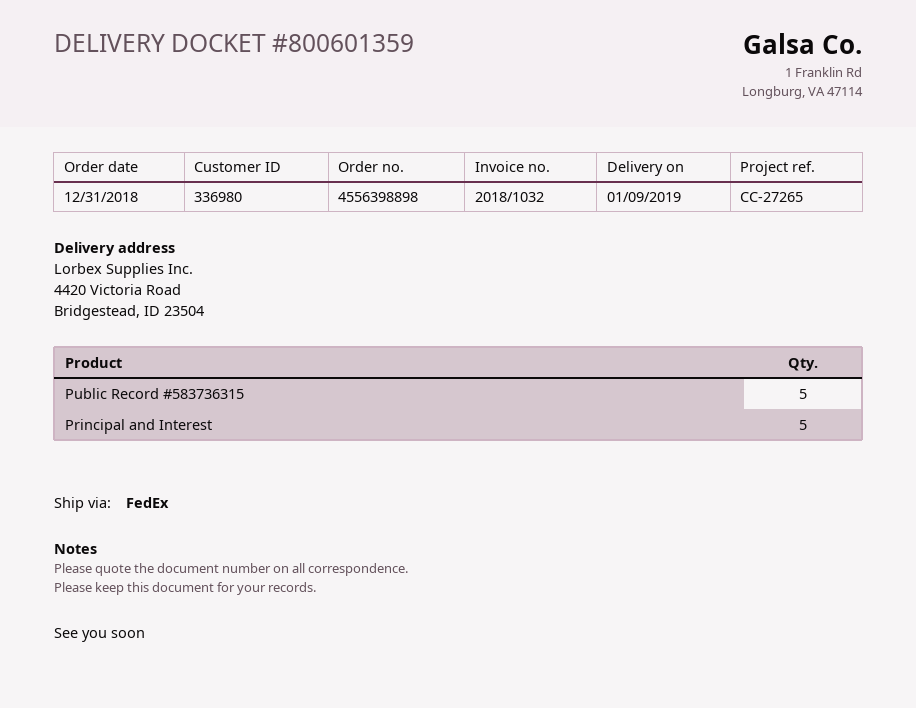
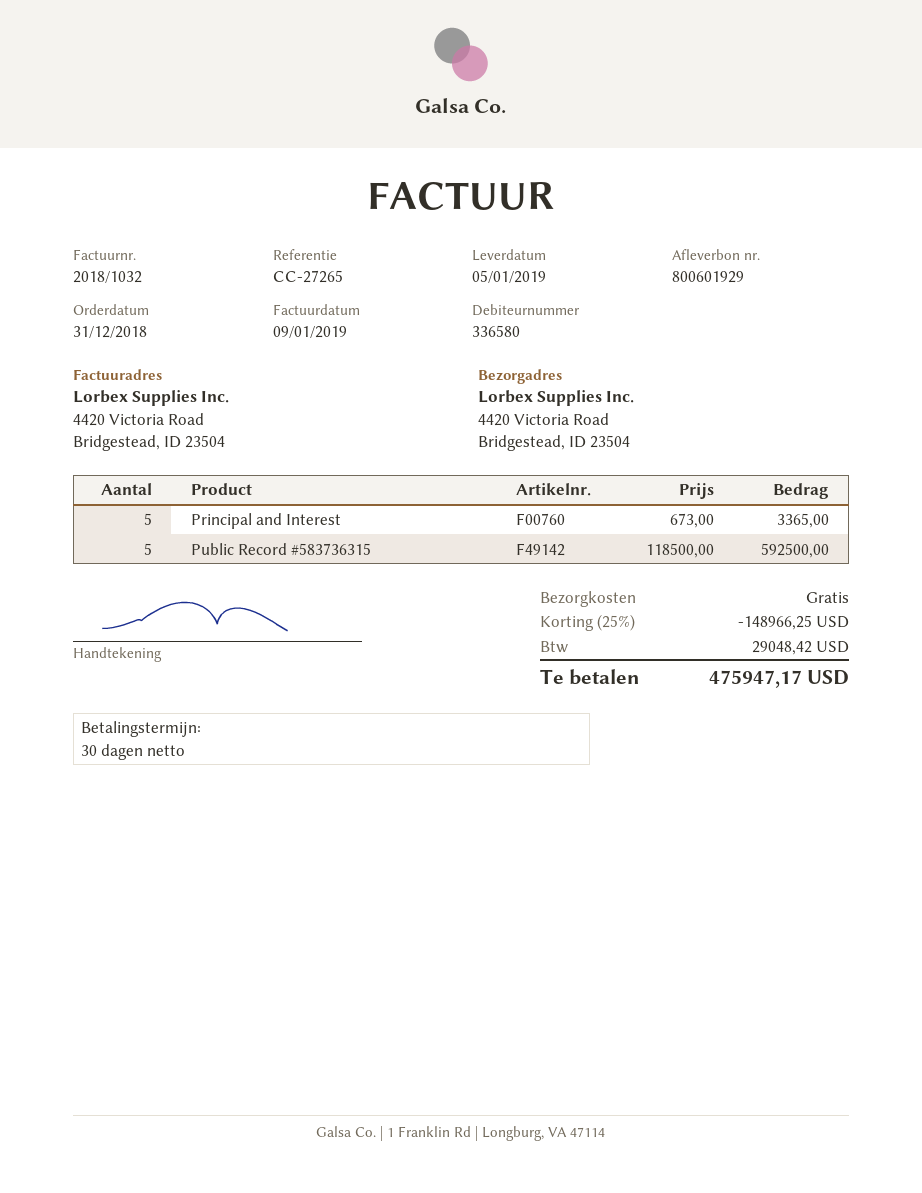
delivery note number: 800601359 -> 800601929
delivery date: 2019-01-09 -> 2019-01-05
customer number: 336980 -> 336580

